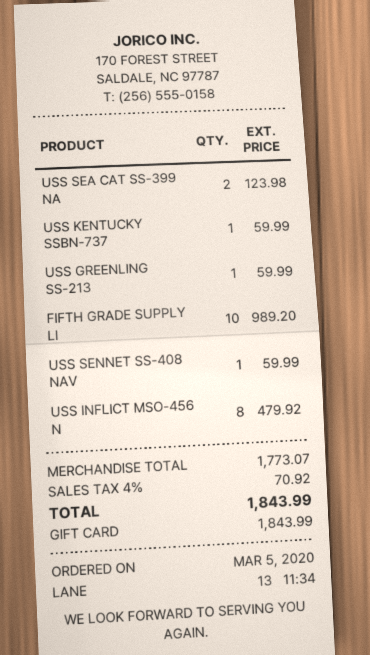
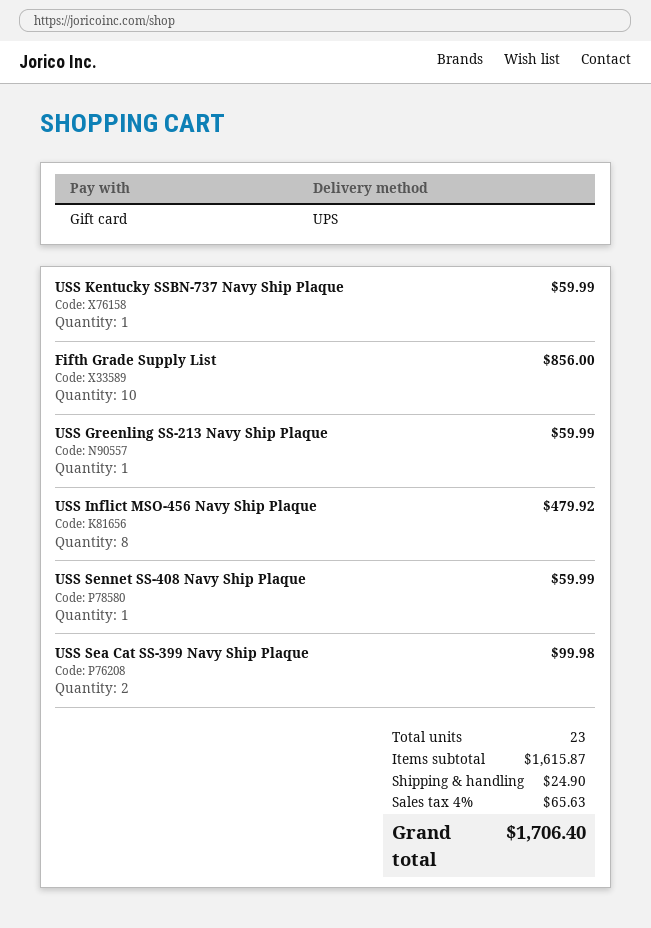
USS SEA CAT SS-399 NA: 2 for 123.98 -> 2 for 99.98
FIFTH GRADE SUPPLY LI: 10 for 989.20 -> 10 for 856.00
subtotal: 1773.07 -> 1615.87
shipping: none -> 24.90
tax: 4% = 70.92 -> 4% = 65.63
total: 1843.99 -> 1706.40

